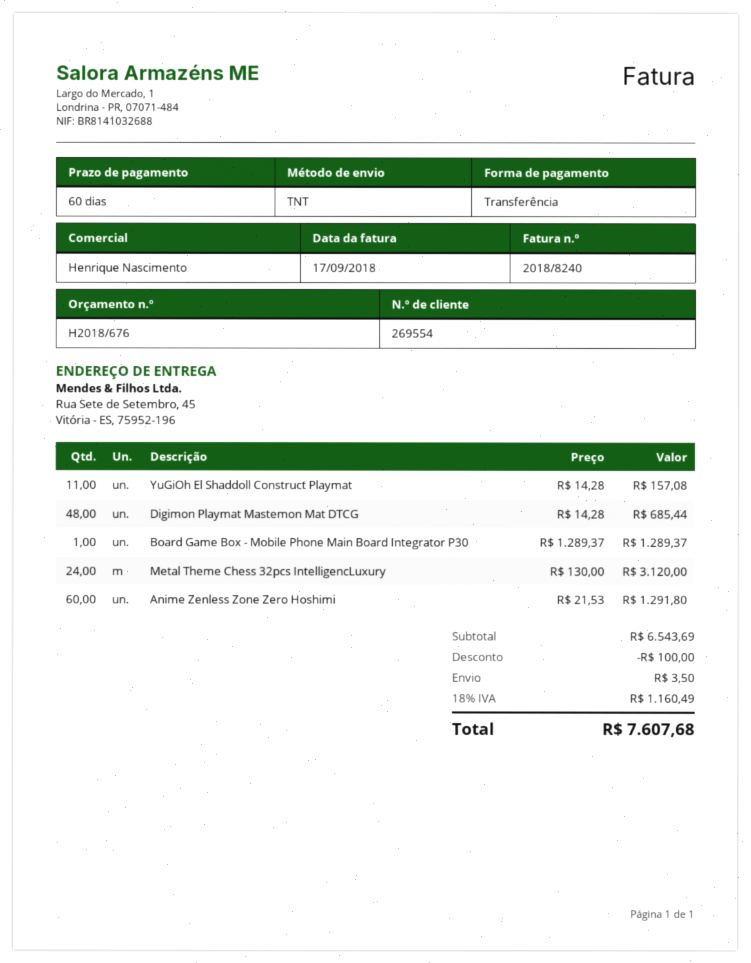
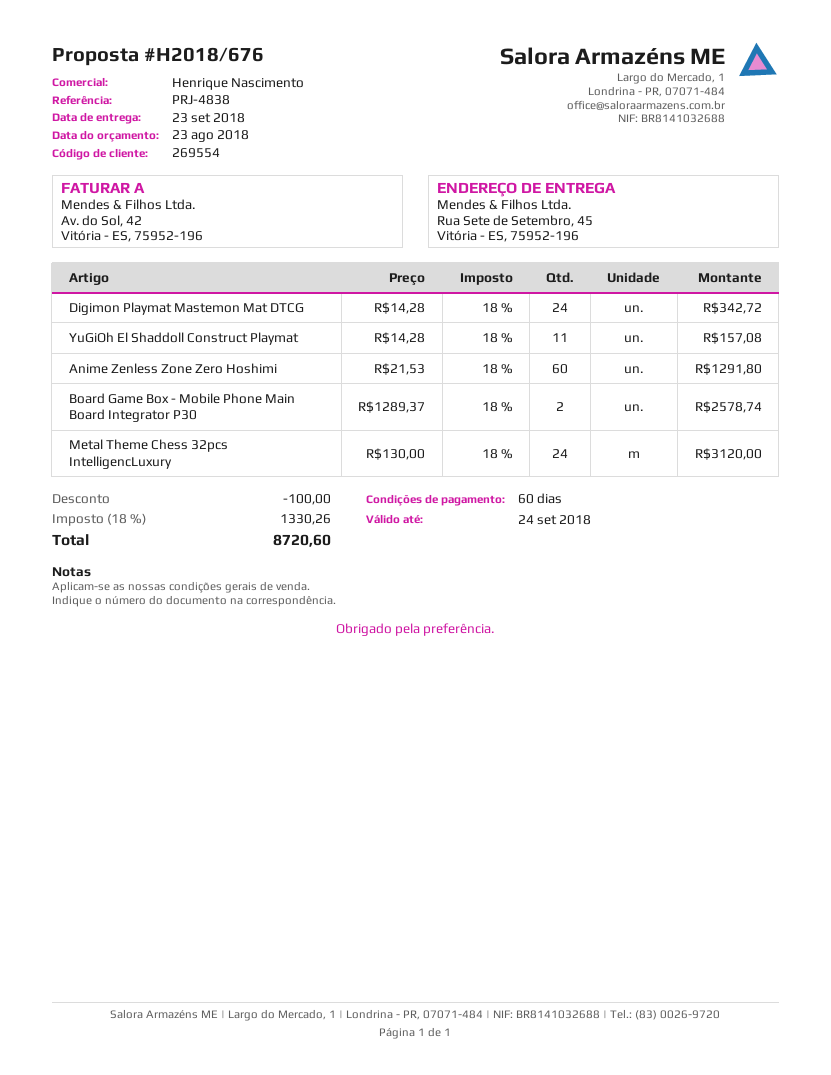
Digimon Playmat Mastemon Mat DTCG: 48 x 14.28 = 685.44 -> 24 x 14.28 = 342.72
Board Game Box - Mobile Phone Main Board Integrator P30: 1 x 1289.37 = 1289.37 -> 2 x 1289.37 = 2578.74
shipping: 3.50 -> none
tax: 18% = 1160.49 -> 18% = 1330.26
total: 7607.68 -> 8720.60

